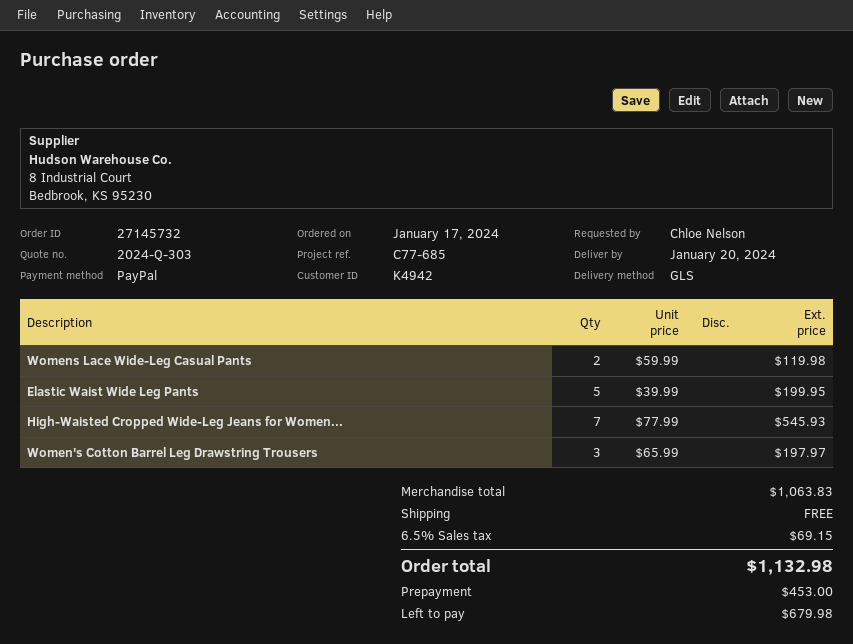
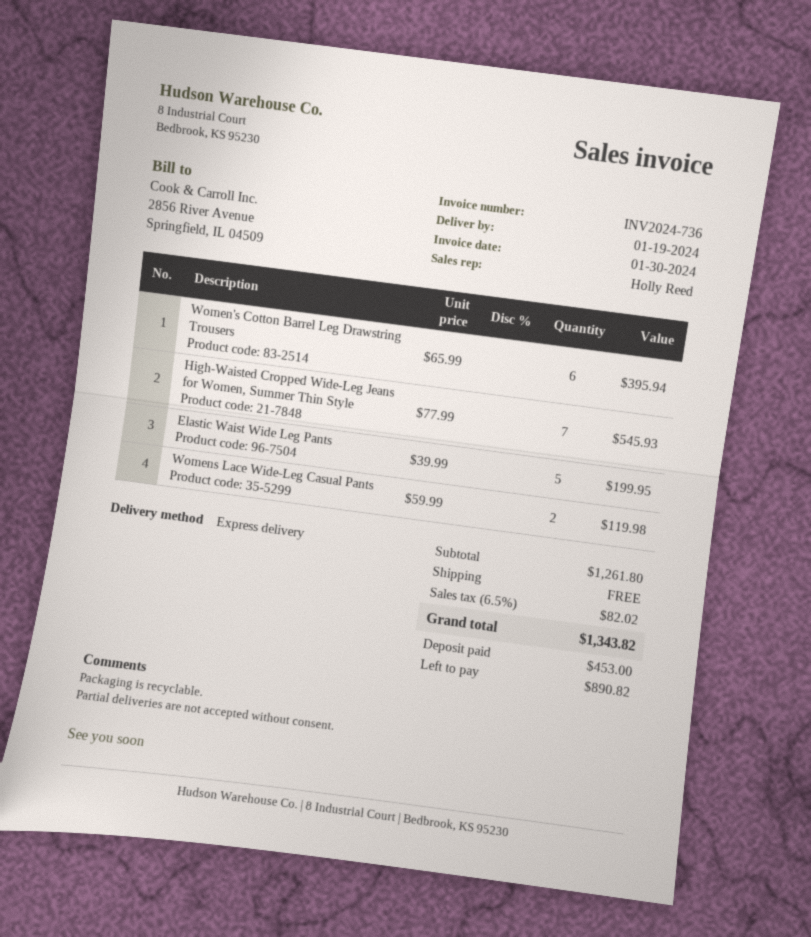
delivery date: 2024-01-20 -> 2024-01-19
shipping method: GLS -> express
Women's Cotton Barrel Leg Drawstring Trousers: 3 x 65.99 = 197.97 -> 6 x 65.99 = 395.94
subtotal: 1063.83 -> 1261.80
tax: 6.5% = 69.15 -> 6.5% = 82.02
total: 1132.98 -> 1343.82
balance: 679.98 -> 890.82

